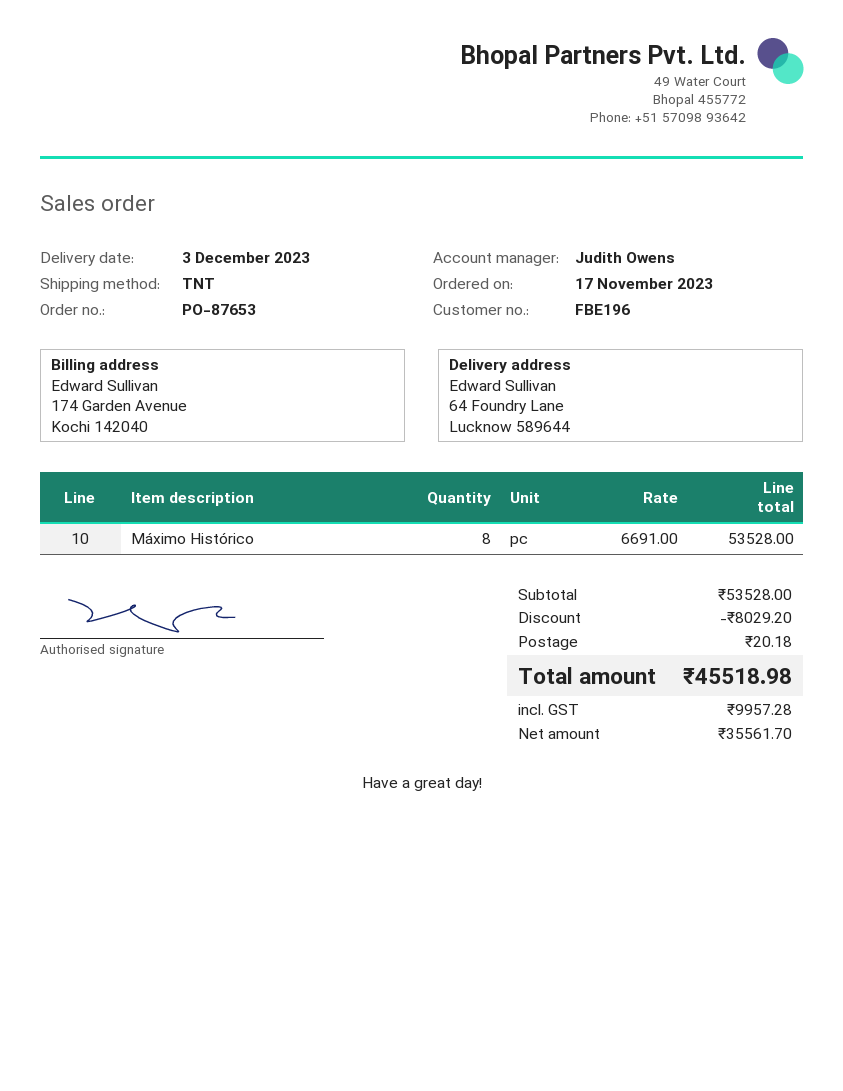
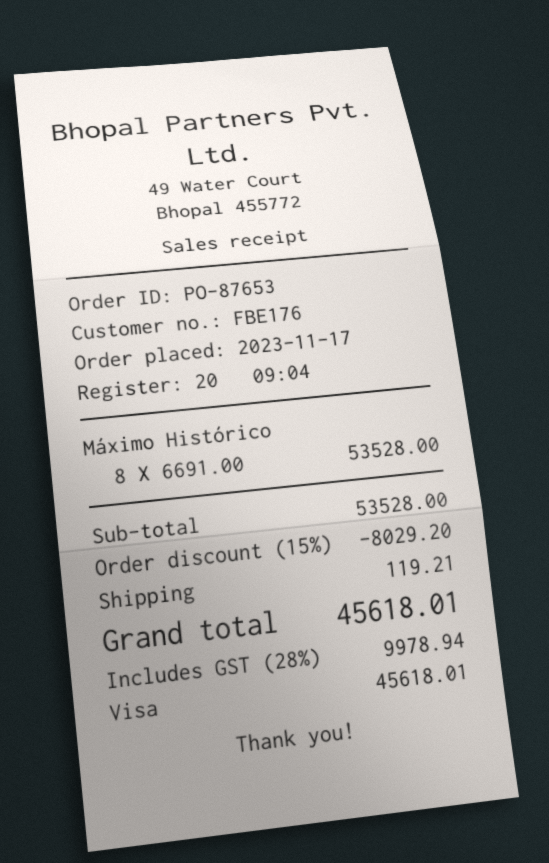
customer number: FBE196 -> FBE176
shipping: 20.18 -> 119.21
tax: 9957.28 -> 9978.94
total: 45518.98 -> 45618.01

